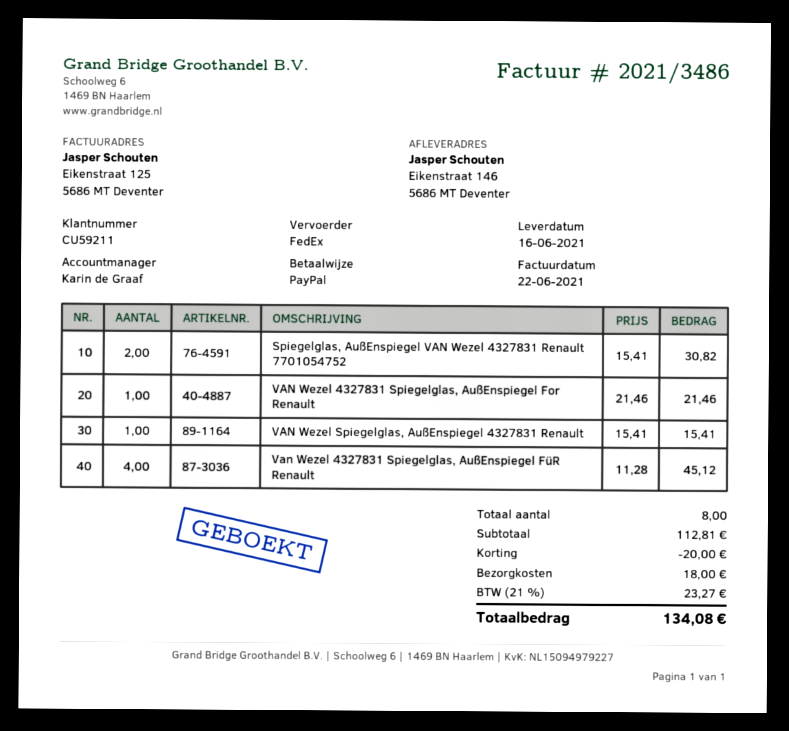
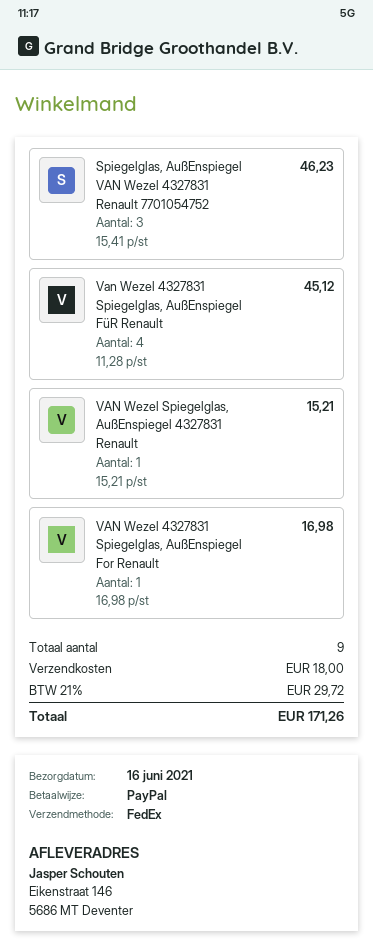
Spiegelglas, AußEnspiegel VAN Wezel 4327831 Renault 7701054752: 2 x 15.41 = 30.82 -> 3 x 15.41 = 46.23
VAN Wezel 4327831 Spiegelglas, AußEnspiegel For Renault: 1 x 21.46 = 21.46 -> 1 x 16.98 = 16.98
VAN Wezel Spiegelglas, AußEnspiegel 4327831 Renault: 1 x 15.41 = 15.41 -> 1 x 15.21 = 15.21
total quantity: 8 -> 9
discount: 20.00 -> none
tax: 21% = 23.27 -> 21% = 29.72
total: 134.08 -> 171.26

